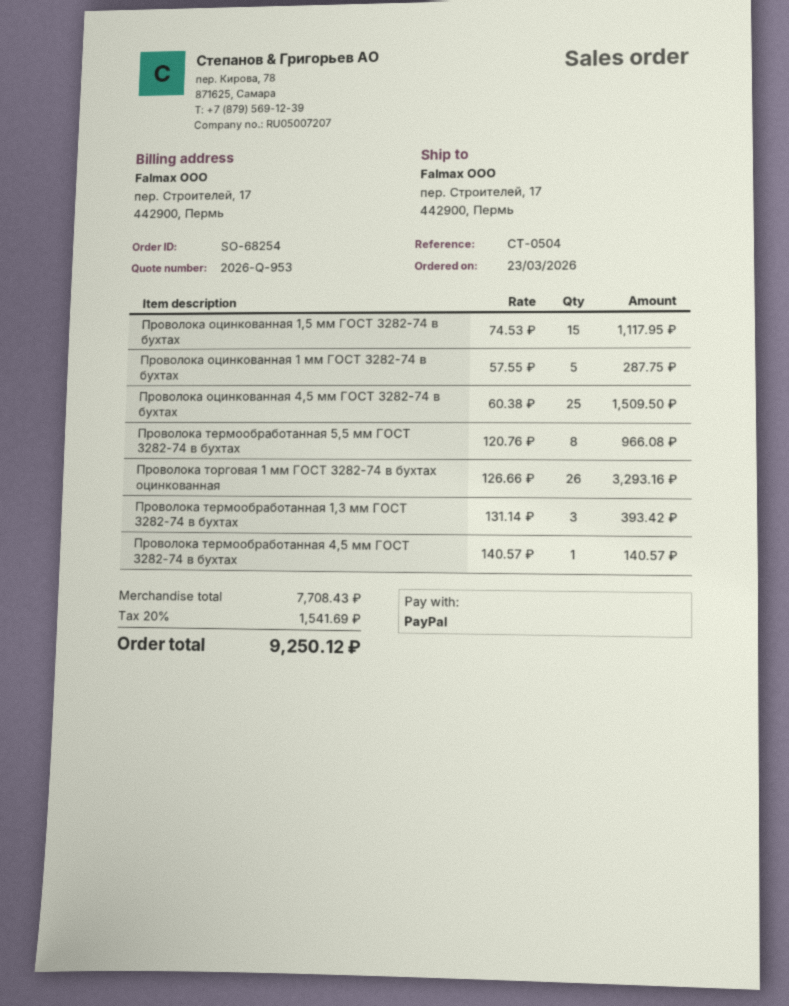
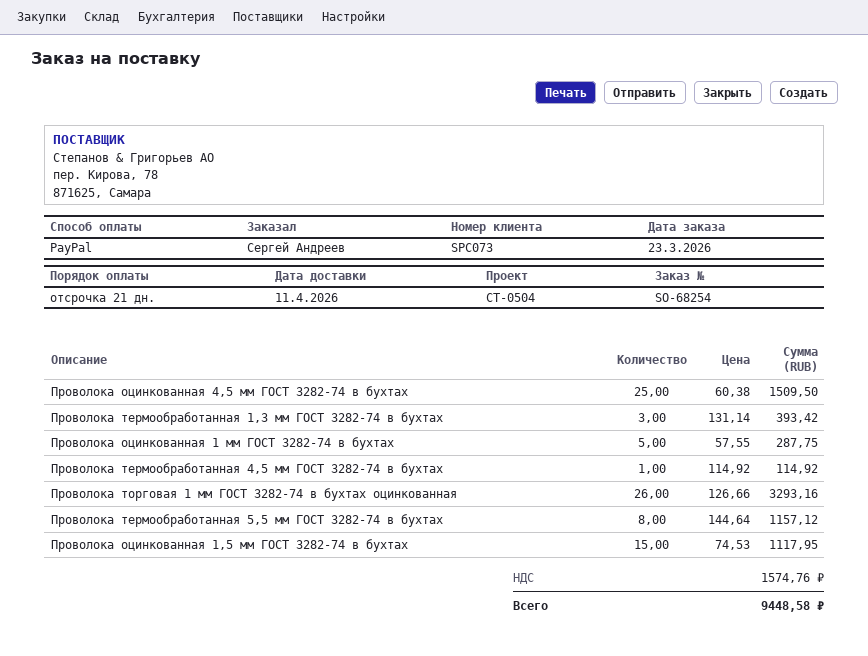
Проволока термообработанная 5,5 мм ГОСТ 3282-74 в бухтах: 8 x 120.76 = 966.08 -> 8 x 144.64 = 1157.12
Проволока термообработанная 4,5 мм ГОСТ 3282-74 в бухтах: 1 x 140.57 = 140.57 -> 1 x 114.92 = 114.92
tax: 1541.69 -> 1574.76
total: 9250.12 -> 9448.58

